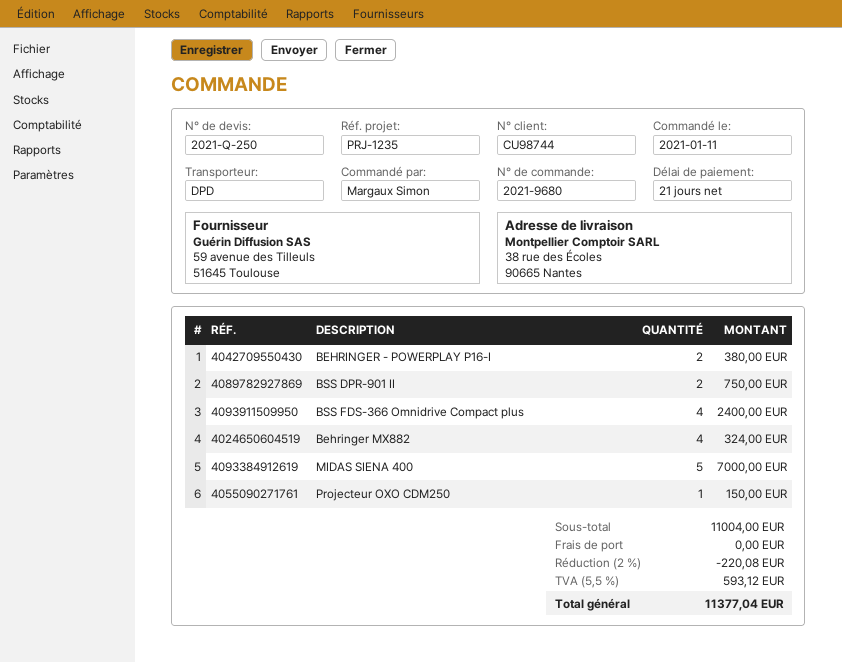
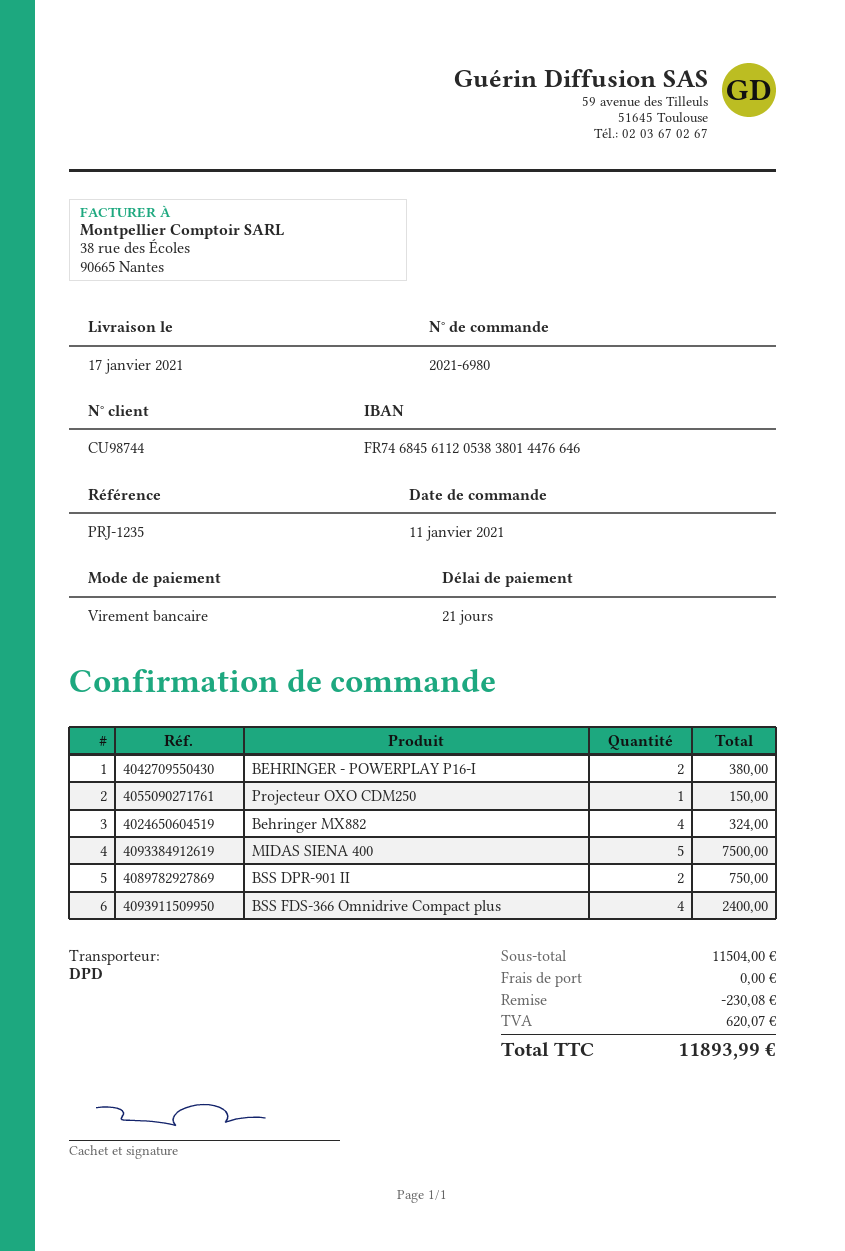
order number: 2021-9680 -> 2021-6980
MIDAS SIENA 400: 5 for 7000.00 -> 5 for 7500.00
subtotal: 11004.00 -> 11504.00
discount: 220.08 -> 230.08
tax: 593.12 -> 620.07
total: 11377.04 -> 11893.99

